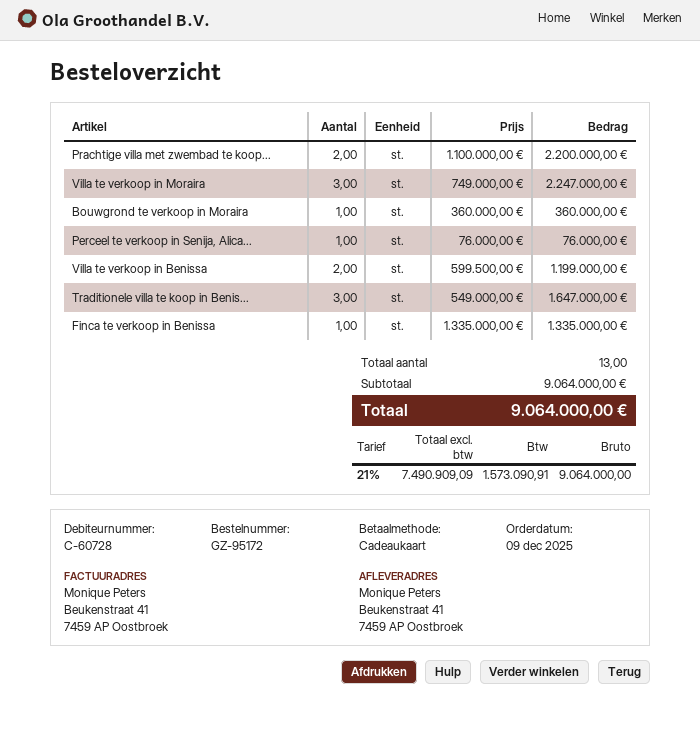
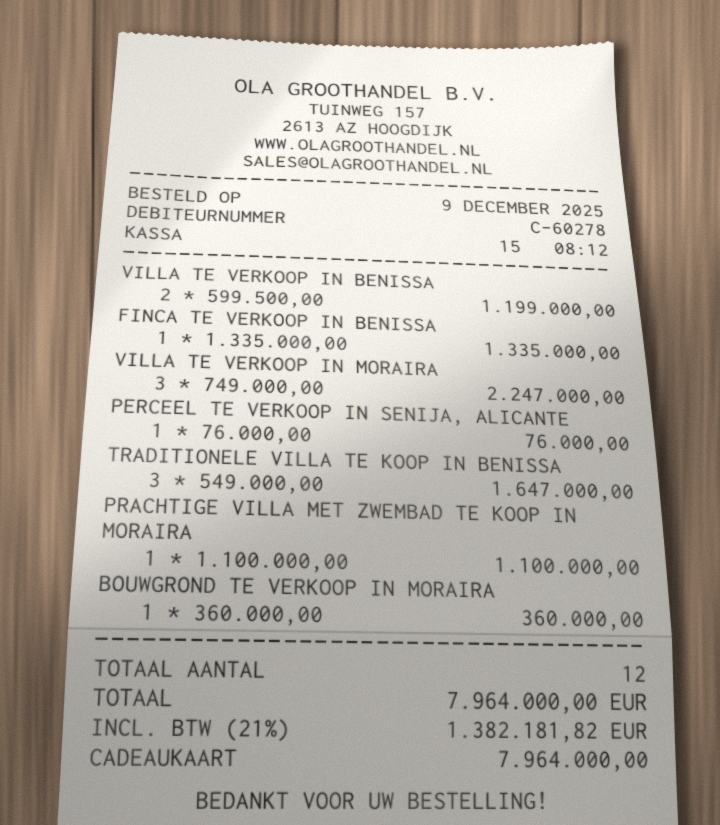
customer number: C-60728 -> C-60278
Prachtige villa met zwembad te koop...: 2 x 1100000.00 = 2200000.00 -> 1 x 1100000.00 = 1100000.00
total quantity: 13 -> 12
tax: 21% = 1573090.91 -> 21% = 1382181.82
total: 9064000.00 -> 7964000.00

